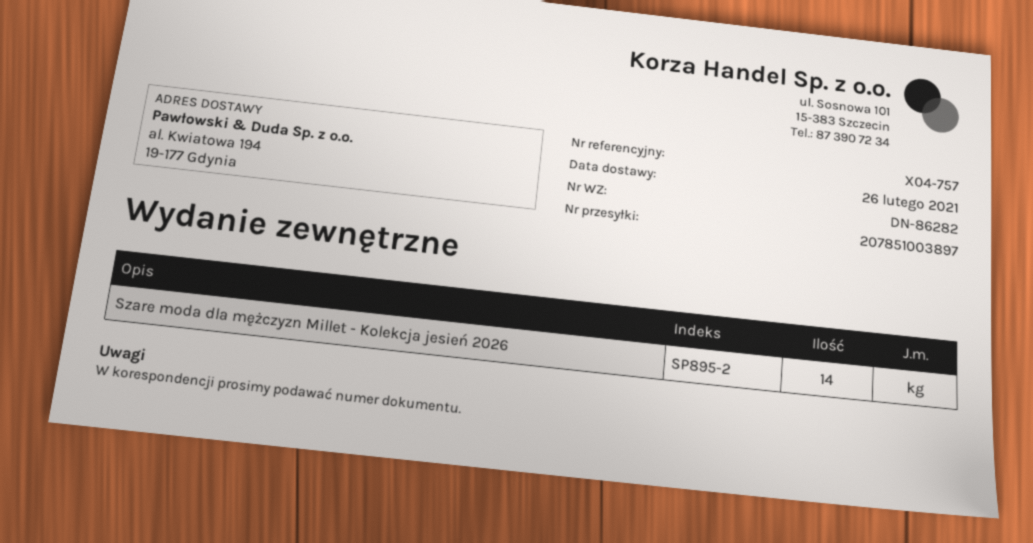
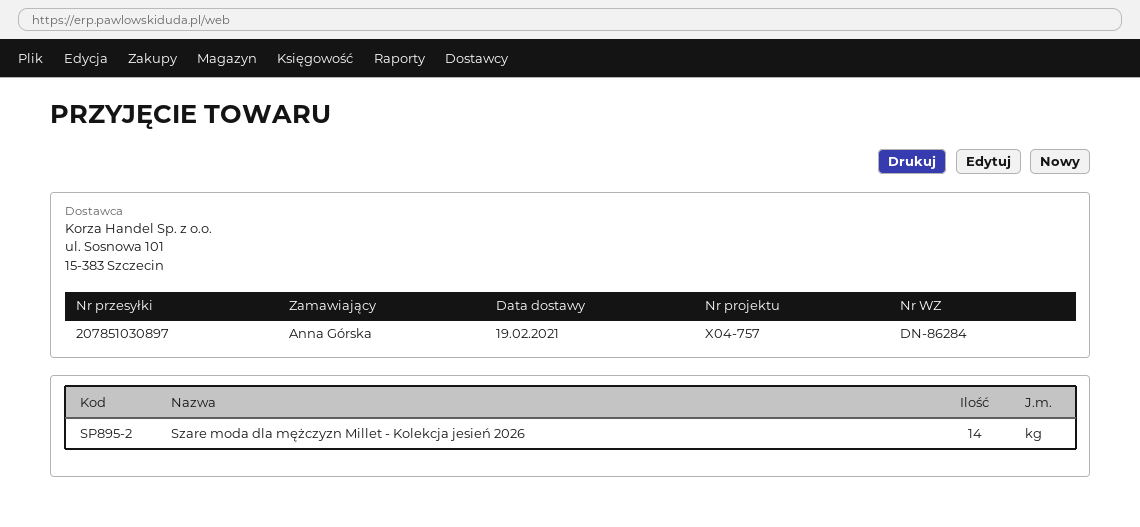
delivery note number: DN-86282 -> DN-86284
delivery date: 2021-02-26 -> 2021-02-19
tracking number: 207851003897 -> 207851030897

